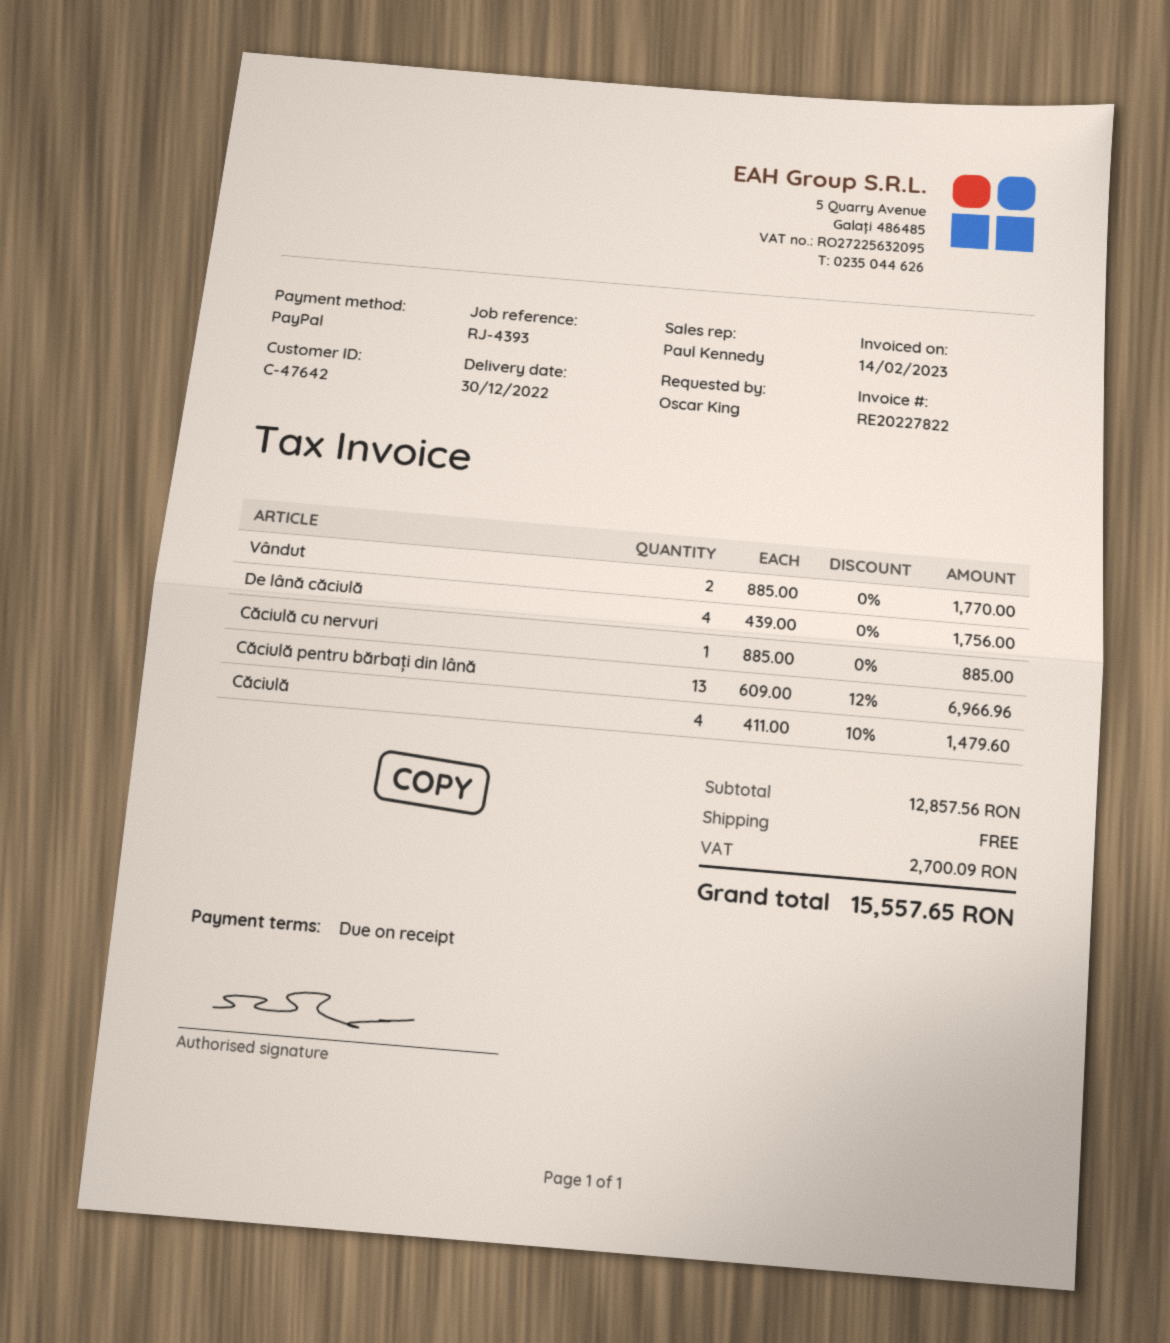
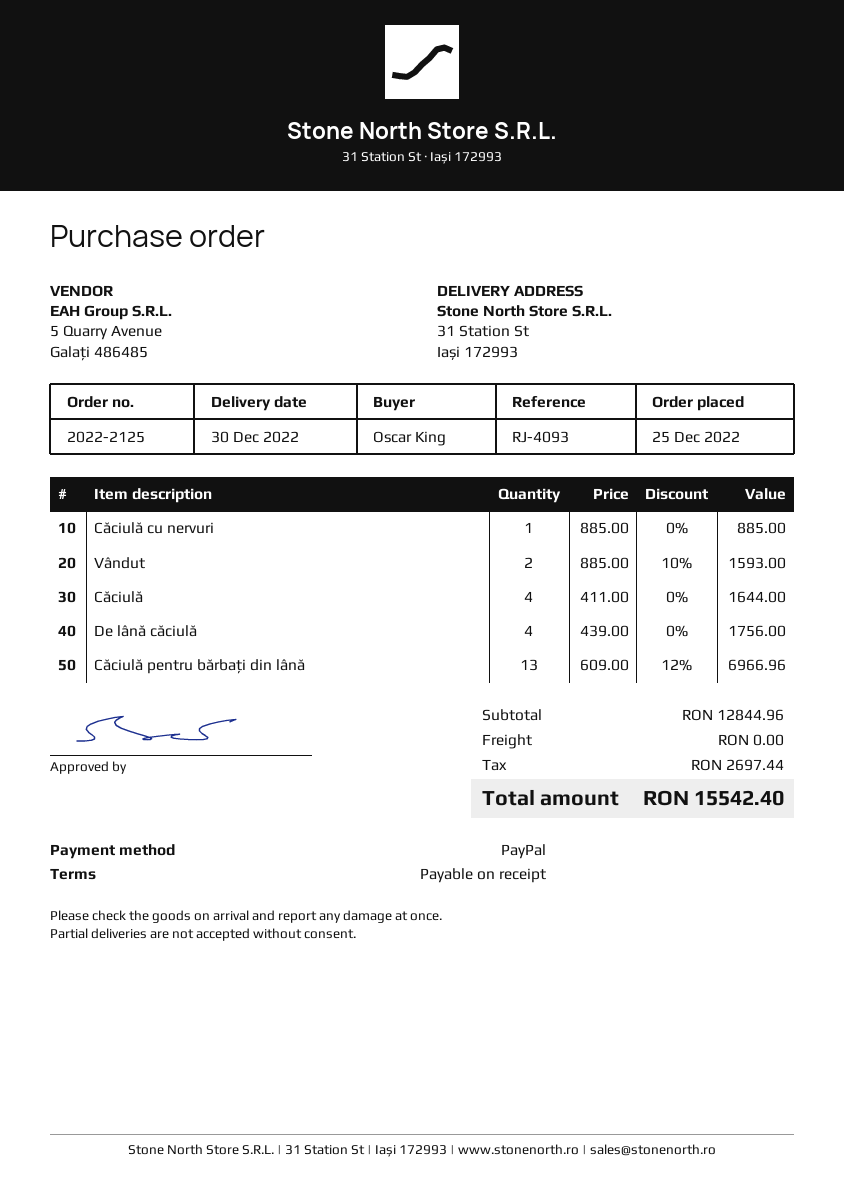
reference: RJ-4393 -> RJ-4093
Vândut: 2 x 885.00 = 1770.00 -> 2 x 885.00 - 10% = 1593.00
Căciulă: 4 x 411.00 - 10% = 1479.60 -> 4 x 411.00 = 1644.00
subtotal: 12857.56 -> 12844.96
tax: 2700.09 -> 2697.44
total: 15557.65 -> 15542.40

